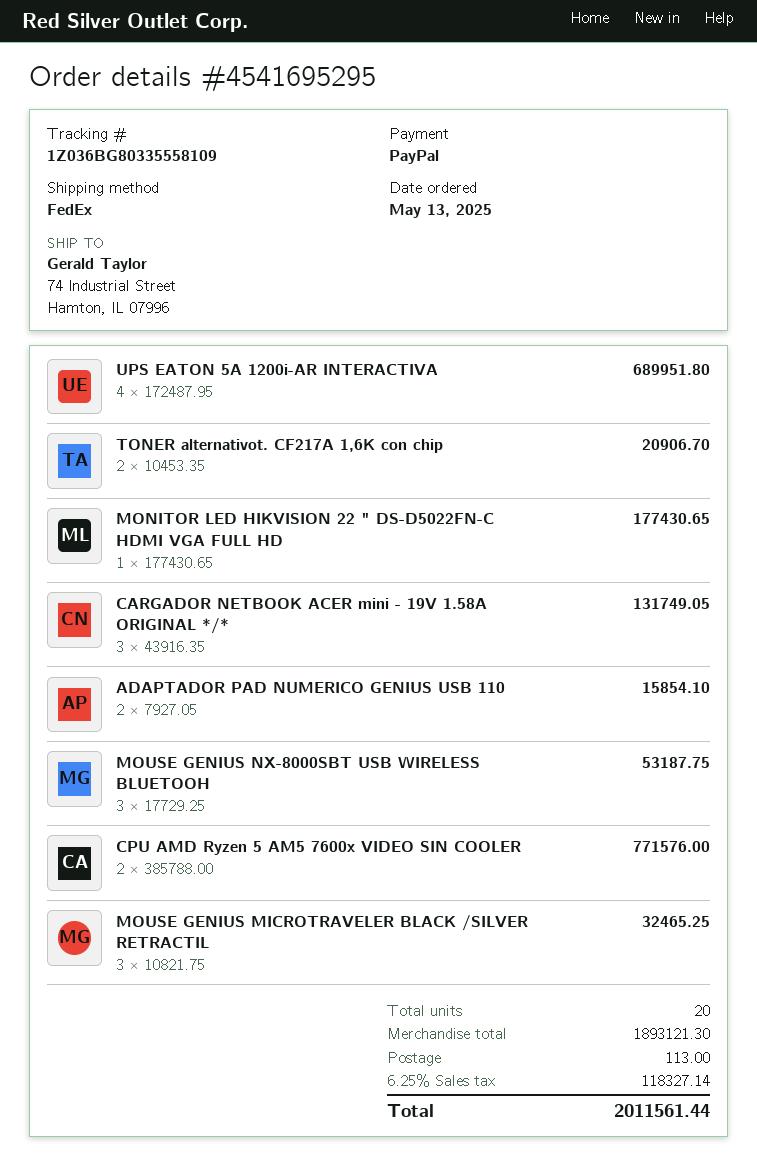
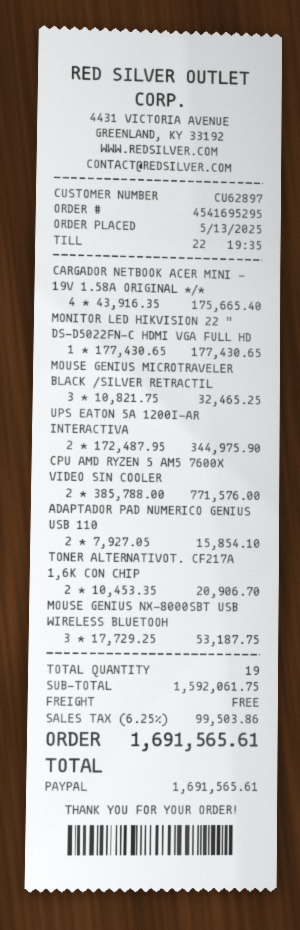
UPS EATON 5A 1200i-AR INTERACTIVA: 4 x 172487.95 = 689951.80 -> 2 x 172487.95 = 344975.90
CARGADOR NETBOOK ACER mini - 19V 1.58A ORIGINAL */*: 3 x 43916.35 = 131749.05 -> 4 x 43916.35 = 175665.40
total quantity: 20 -> 19
subtotal: 1893121.30 -> 1592061.75
shipping: 113.00 -> 0.00
tax: 6.25% = 118327.14 -> 6.25% = 99503.86
total: 2011561.44 -> 1691565.61

